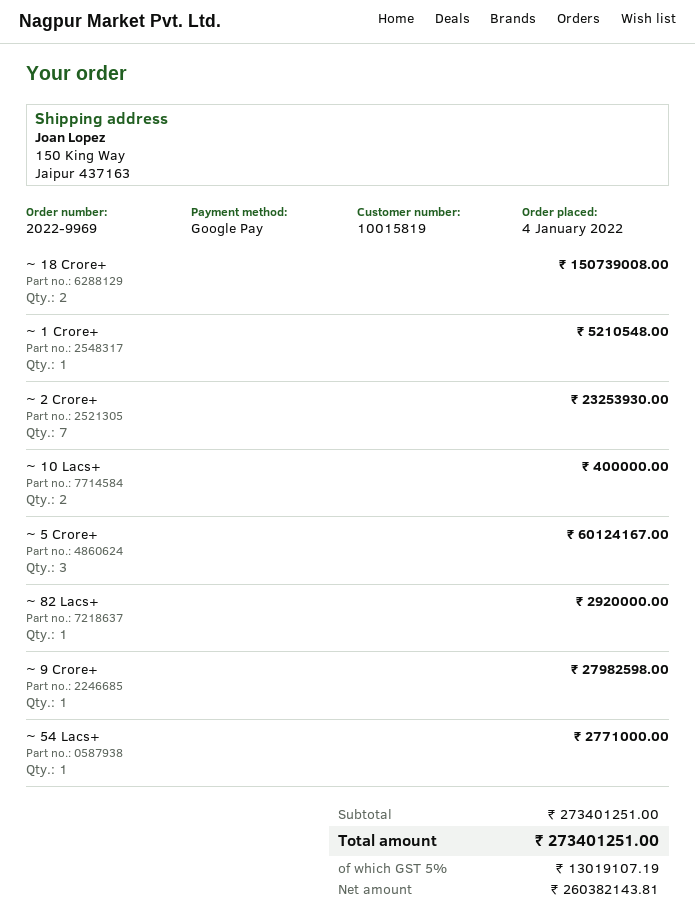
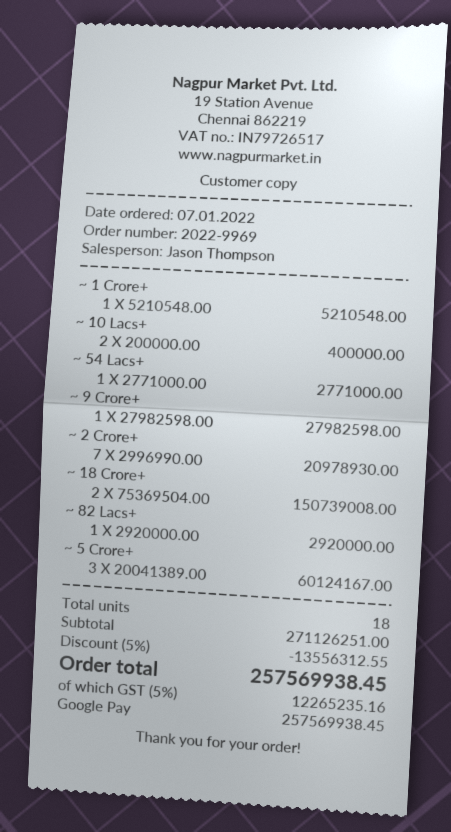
order date: 2022-01-04 -> 2022-01-07
~ 2 Crore+: 7 for 23253930.00 -> 7 for 20978930.00
subtotal: 273401251.00 -> 271126251.00
discount: none -> 5% = 13556312.55
tax: 5% = 13019107.19 -> 5% = 12265235.16
total: 273401251.00 -> 257569938.45

